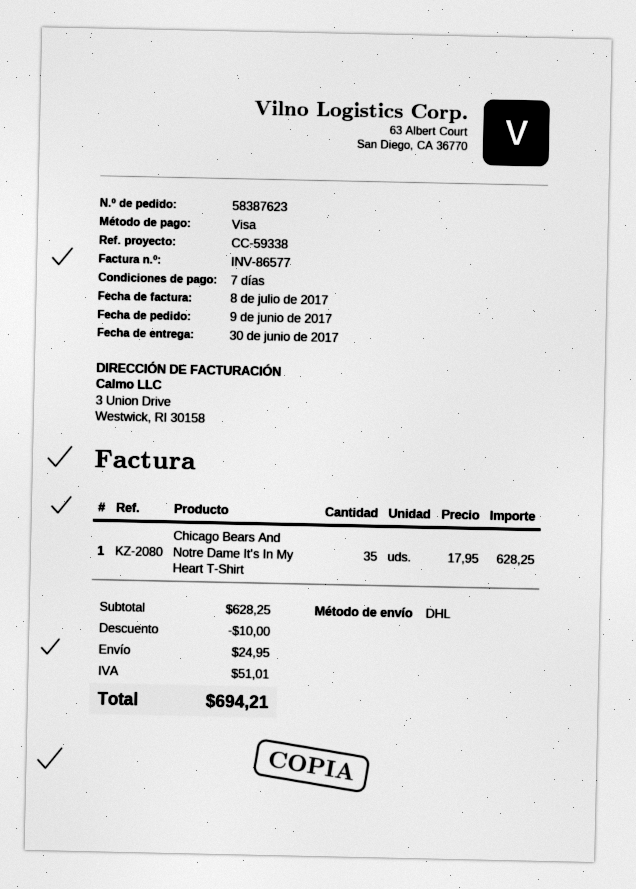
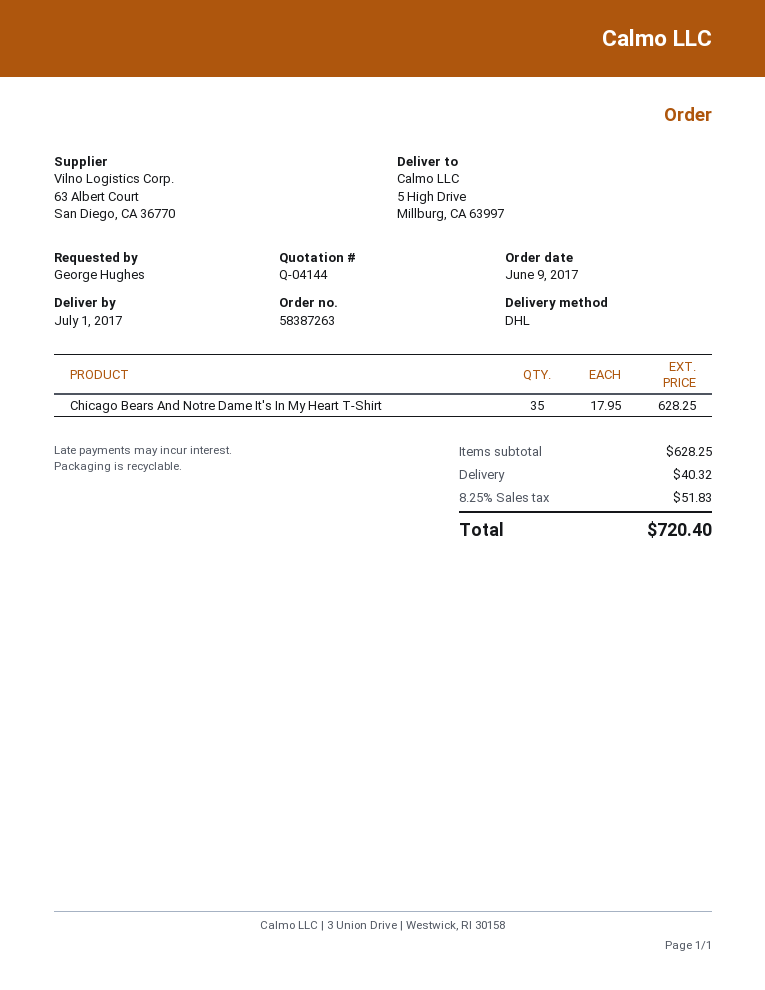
order number: 58387623 -> 58387263
delivery date: 2017-06-30 -> 2017-07-01
discount: 10.00 -> none
shipping: 24.95 -> 40.32
tax: 51.01 -> 51.83
total: 694.21 -> 720.40

